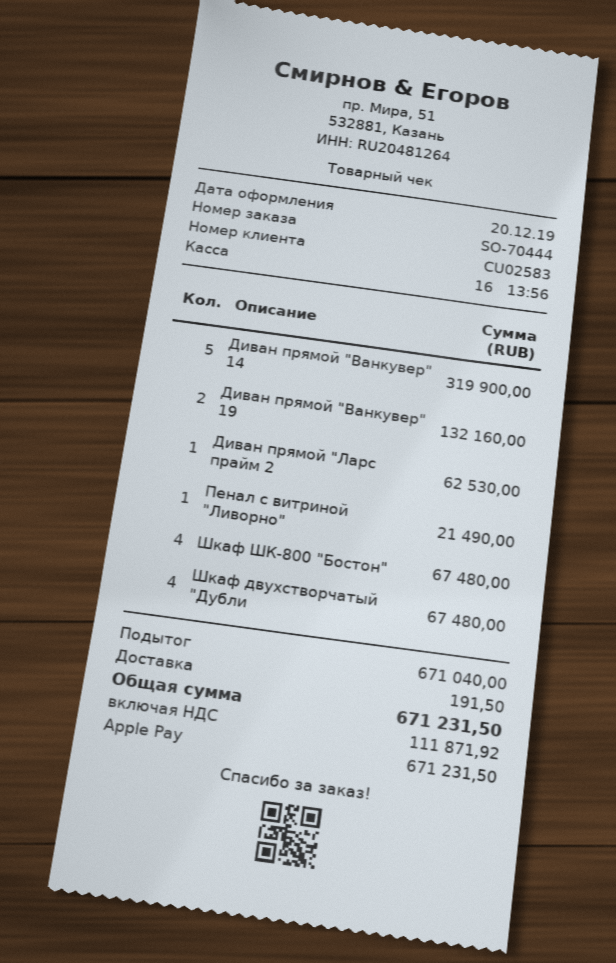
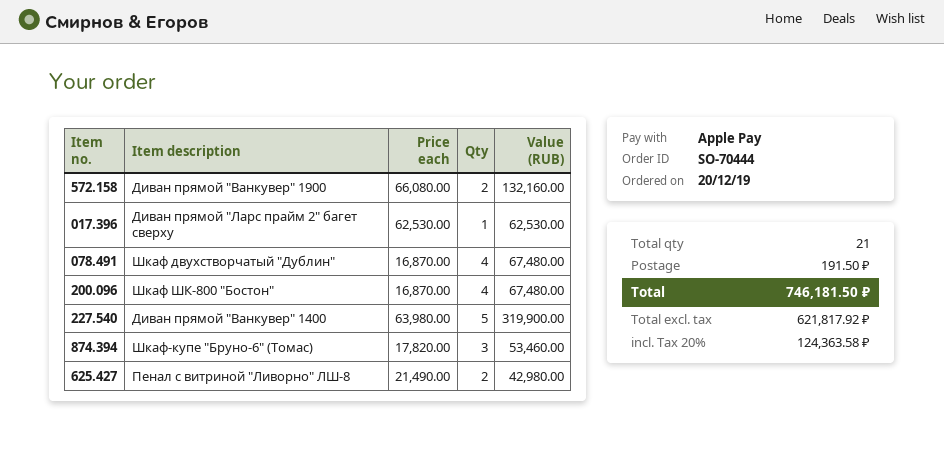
Пенал с витриной "Ливорно": 1 for 21490.00 -> 2 for 42980.00
Шкаф-купе "Бруно-6" (Томас): none -> 3 for 53460.00
tax: 111871.92 -> 124363.58
total: 671231.50 -> 746181.50

